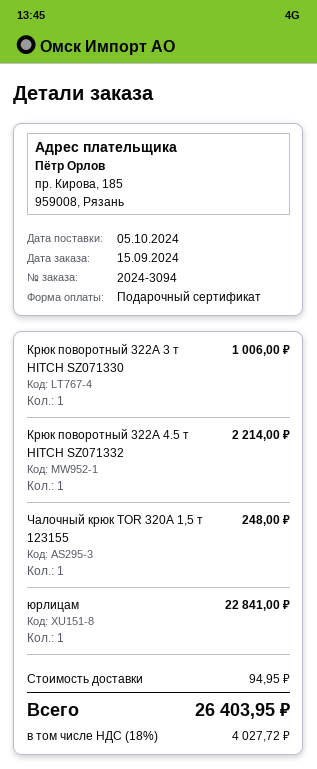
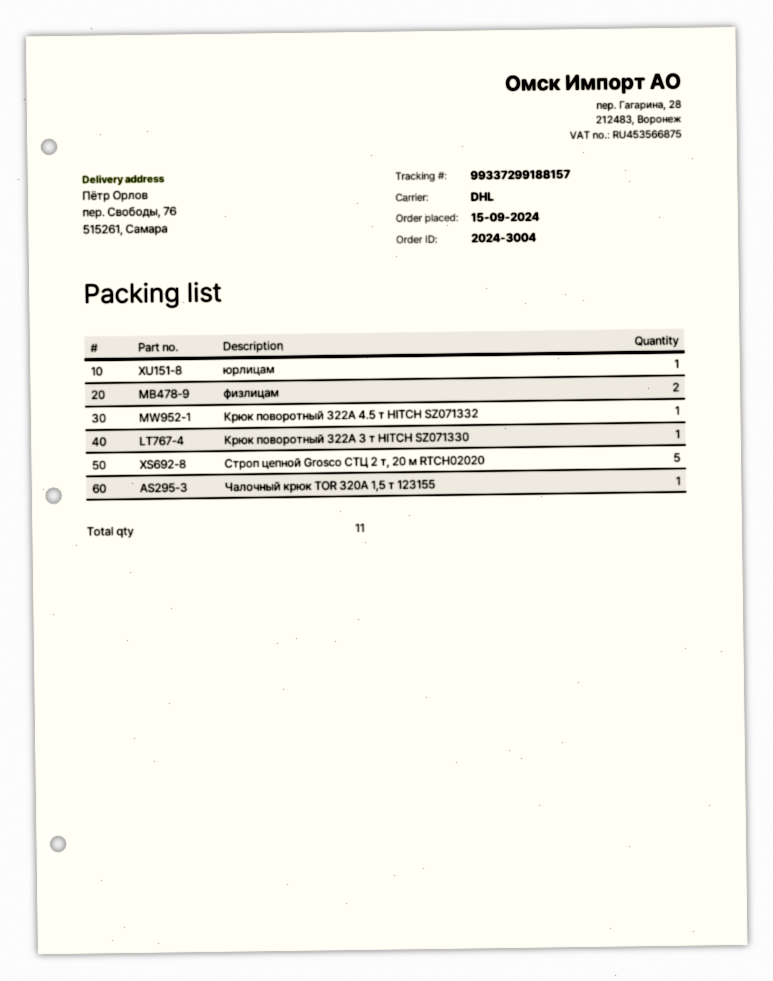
order number: 2024-3094 -> 2024-3004
физлицам: none -> 2
Строп цепной Grosco СТЦ 2 т, 20 м RTCH02020: none -> 5

